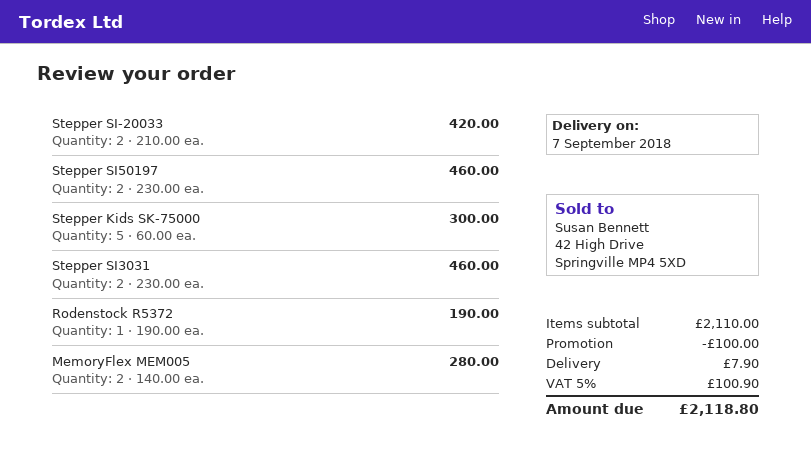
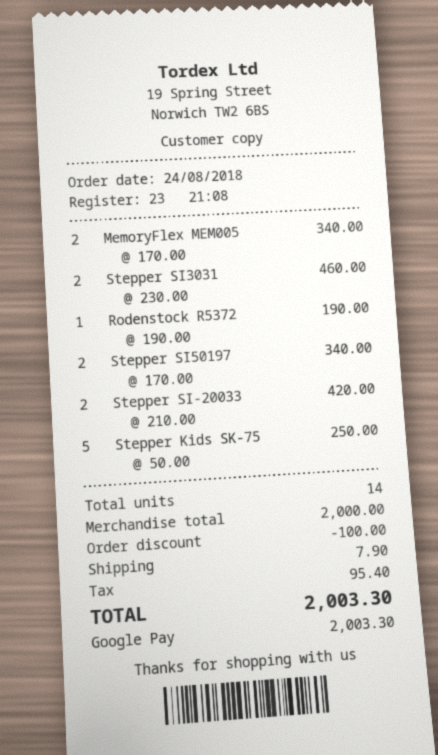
Stepper SI50197: 2 x 230.00 = 460.00 -> 2 x 170.00 = 340.00
Stepper Kids SK-75000: 5 x 60.00 = 300.00 -> 5 x 50.00 = 250.00
MemoryFlex MEM005: 2 x 140.00 = 280.00 -> 2 x 170.00 = 340.00
subtotal: 2110.00 -> 2000.00
tax: 100.90 -> 95.40
total: 2118.80 -> 2003.30

